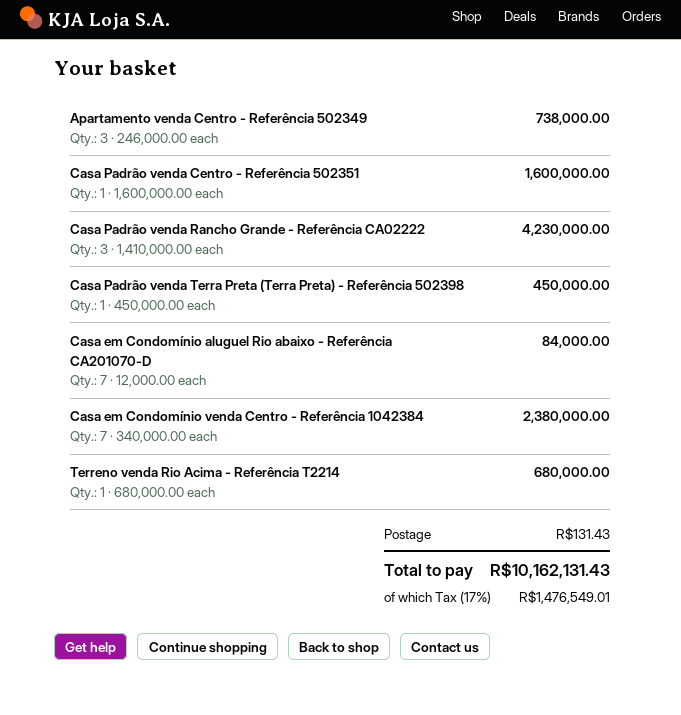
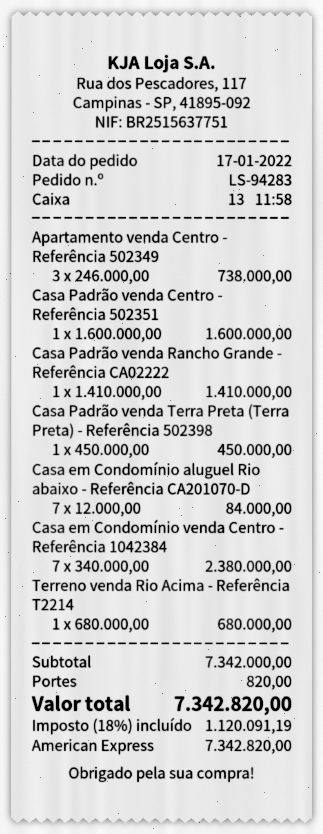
Casa Padrão venda Rancho Grande - Referência CA02222: 3 x 1410000.00 = 4230000.00 -> 1 x 1410000.00 = 1410000.00
shipping: 131.43 -> 820.00
tax: 17% = 1476549.01 -> 18% = 1120091.19
total: 10162131.43 -> 7342820.00

